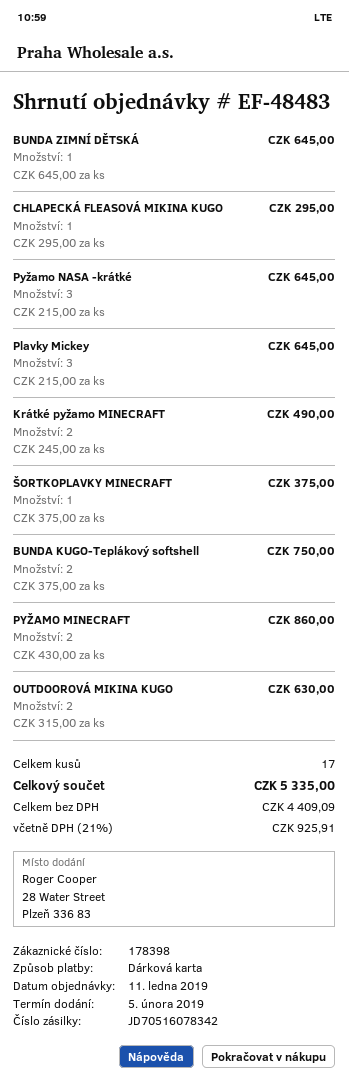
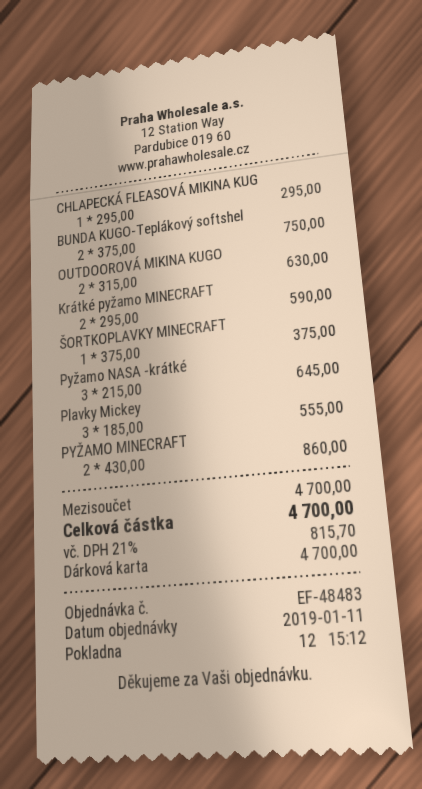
BUNDA ZIMNÍ DĚTSKÁ: 1 x 645.00 = 645.00 -> none
Plavky Mickey: 3 x 215.00 = 645.00 -> 3 x 185.00 = 555.00
Krátké pyžamo MINECRAFT: 2 x 245.00 = 490.00 -> 2 x 295.00 = 590.00
tax: 21% = 925.91 -> 21% = 815.70
total: 5335.00 -> 4700.00

